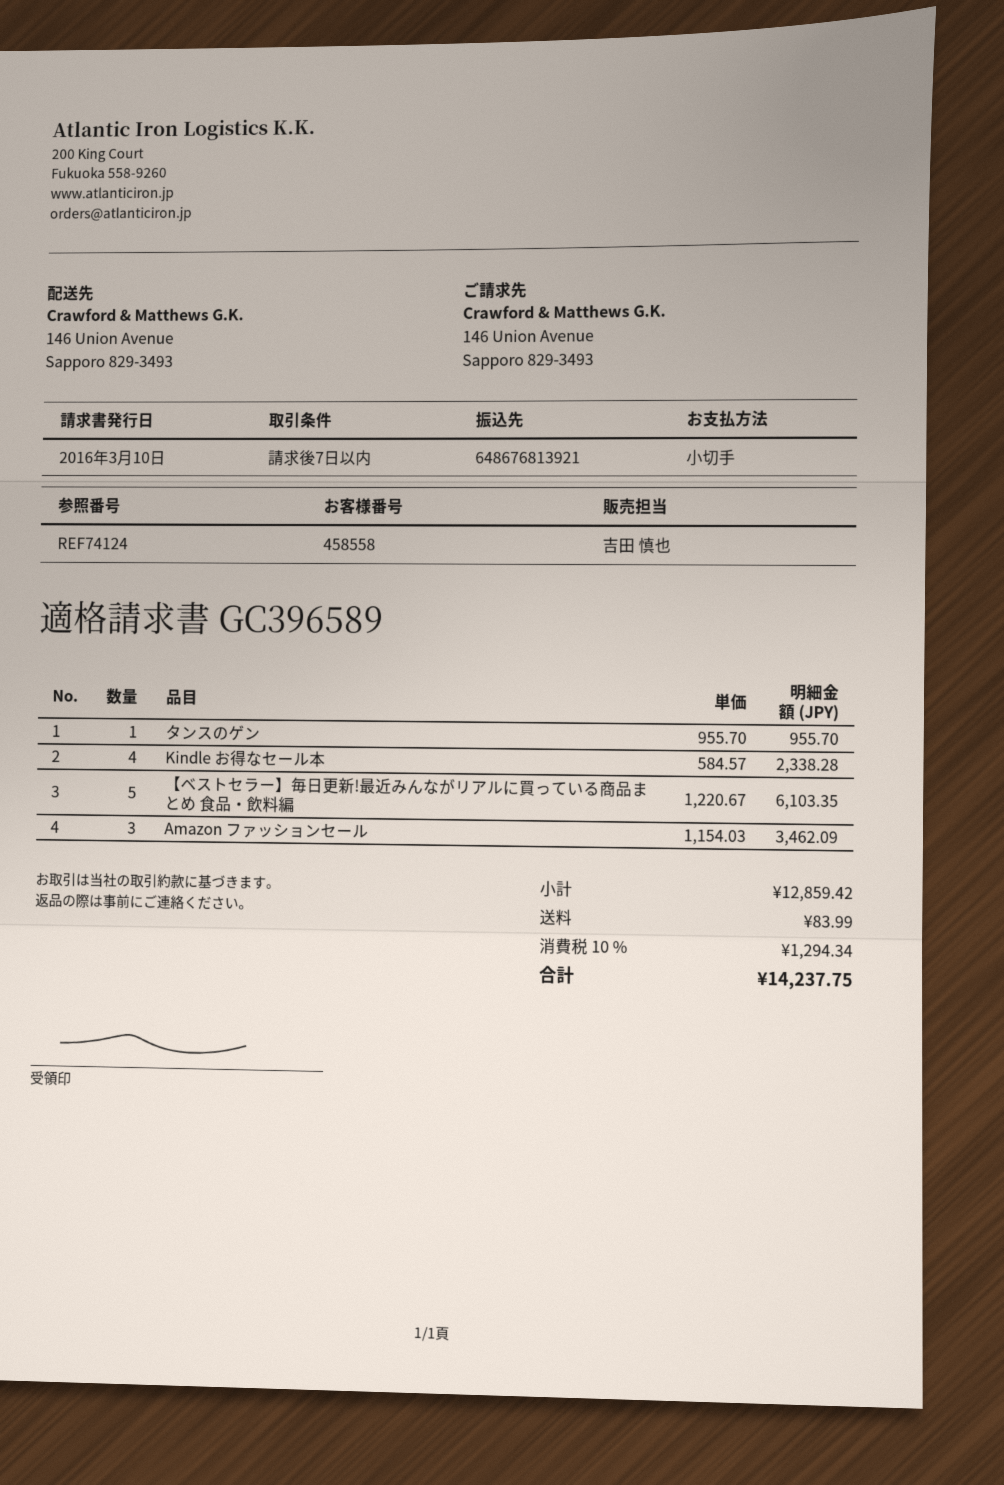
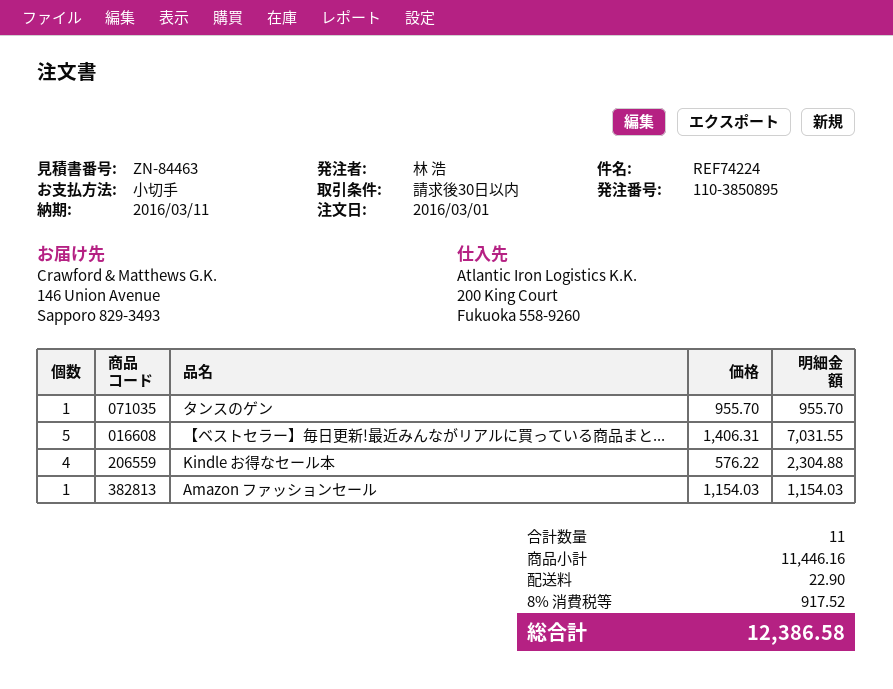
payment terms: 7 days -> 30 days
reference: REF74124 -> REF74224
Kindle お得なセール本: 4 x 584.57 = 2338.28 -> 4 x 576.22 = 2304.88
【ベストセラー】毎日更新!最近みんながリアルに買っている商品まとめ 食品・飲料編: 5 x 1220.67 = 6103.35 -> 5 x 1406.31 = 7031.55
Amazon ファッションセール: 3 x 1154.03 = 3462.09 -> 1 x 1154.03 = 1154.03
subtotal: 12859.42 -> 11446.16
shipping: 83.99 -> 22.90
tax: 10% = 1294.34 -> 8% = 917.52
total: 14237.75 -> 12386.58

